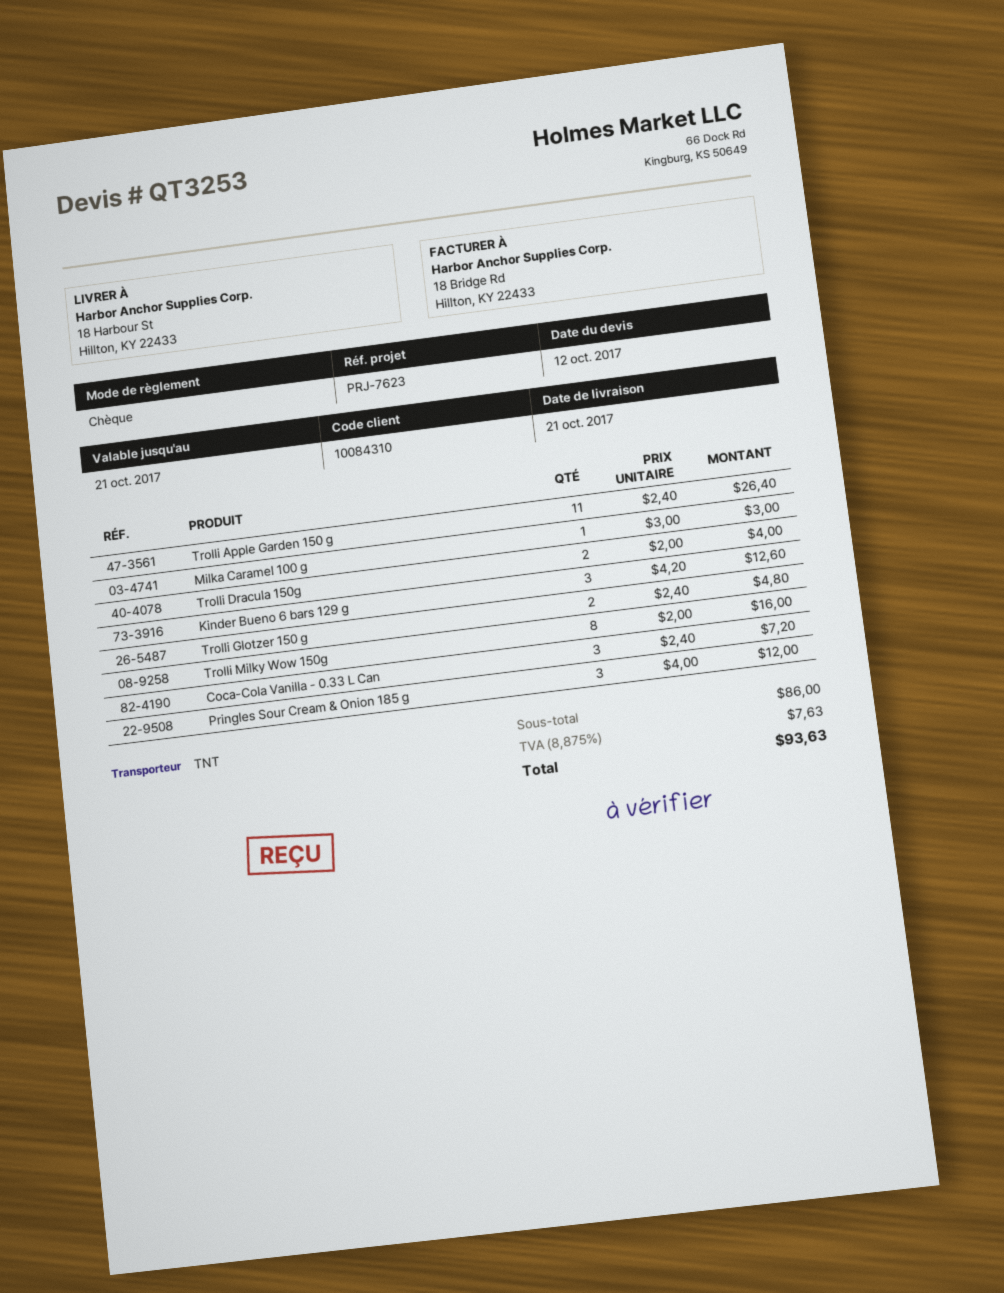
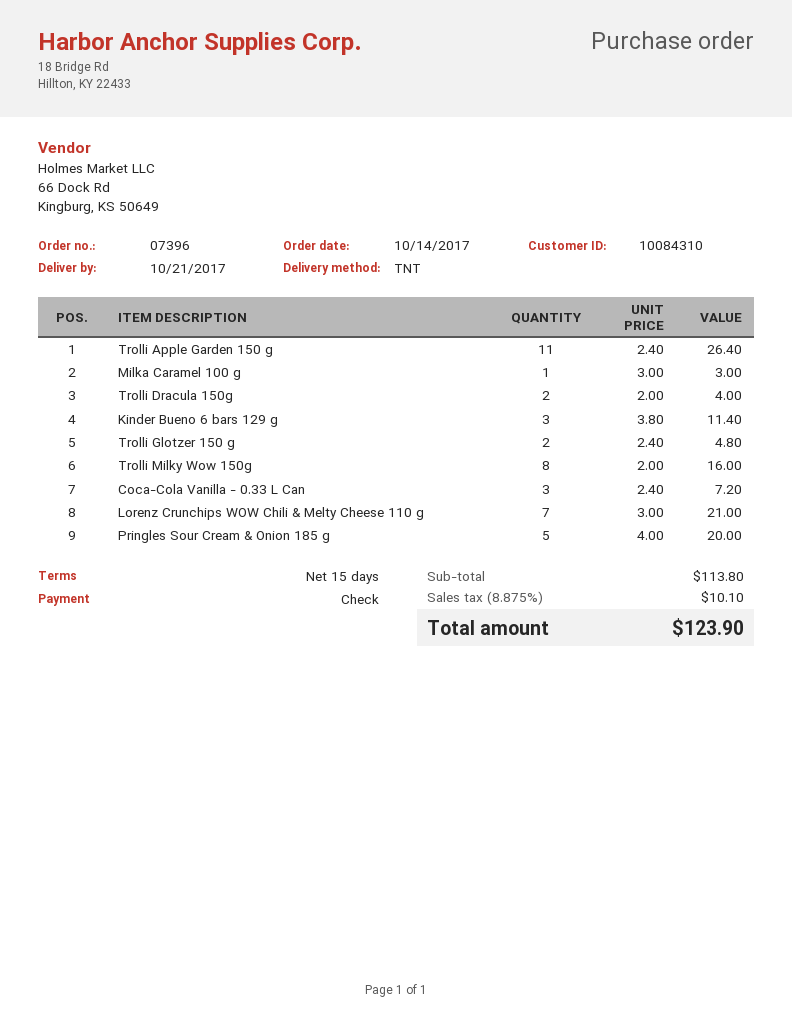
Kinder Bueno 6 bars 129 g: 3 x 4.20 = 12.60 -> 3 x 3.80 = 11.40
Pringles Sour Cream & Onion 185 g: 3 x 4.00 = 12.00 -> 5 x 4.00 = 20.00
Lorenz Crunchips WOW Chili & Melty Cheese 110 g: none -> 7 x 3.00 = 21.00
subtotal: 86.00 -> 113.80
tax: 8.875% = 7.63 -> 8.875% = 10.10
total: 93.63 -> 123.90

